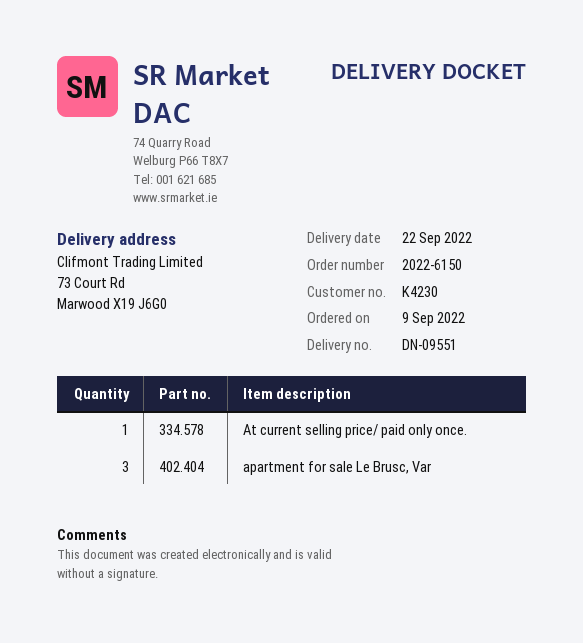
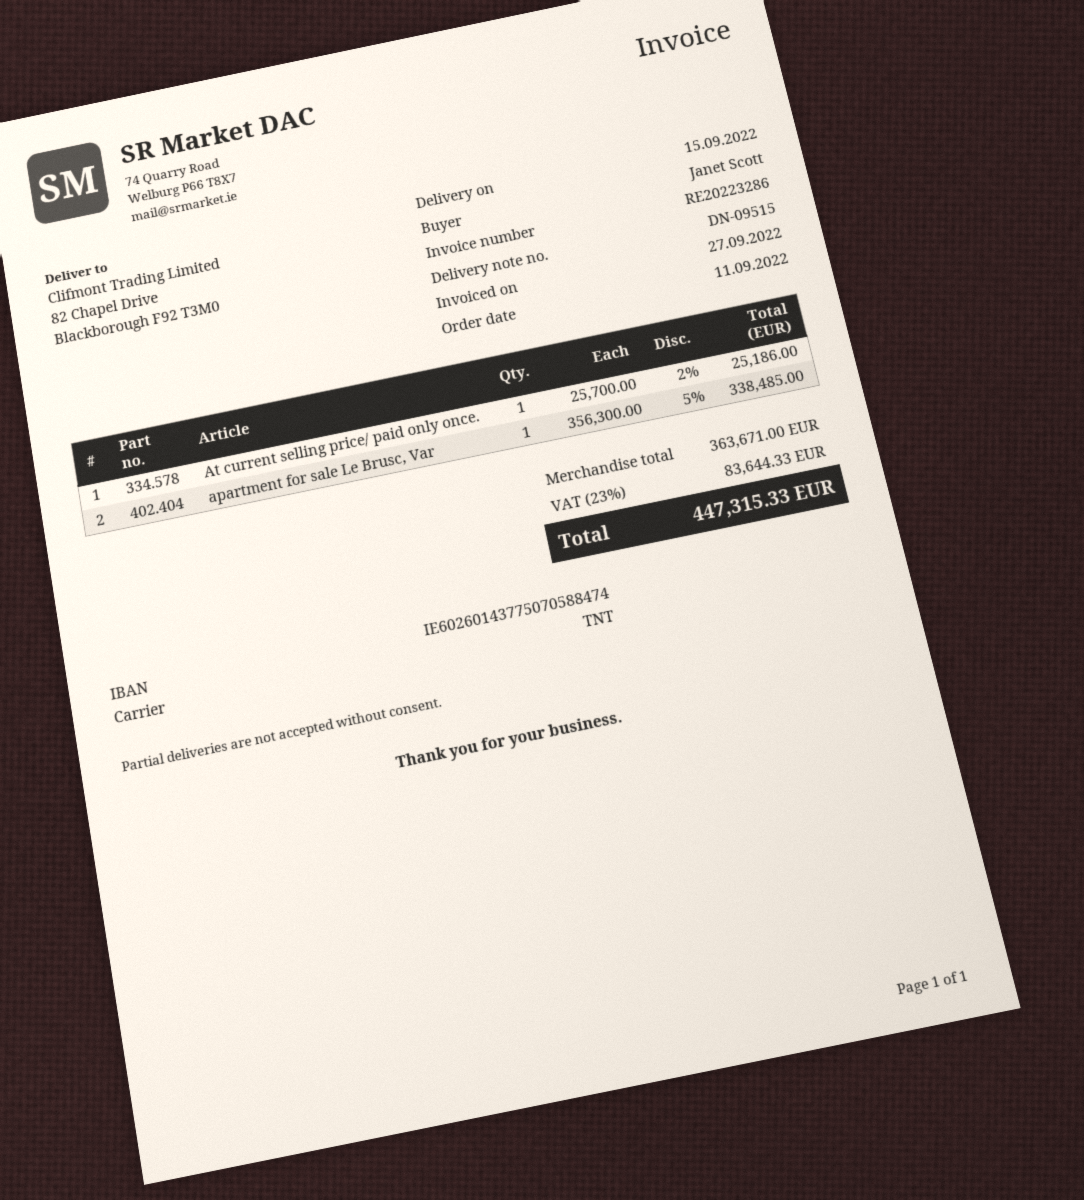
order date: 2022-09-09 -> 2022-09-11
delivery note number: DN-09551 -> DN-09515
delivery date: 2022-09-22 -> 2022-09-15
ship to: 73 Court Rd, Marwood X19 J6G0 -> 82 Chapel Drive, Blackborough F92 T3M0
apartment for sale Le Brusc, Var: 3 -> 1

